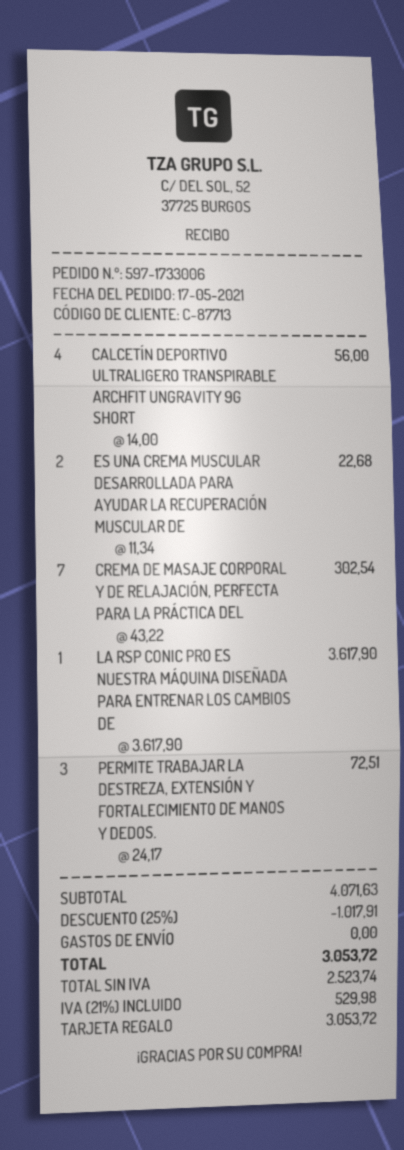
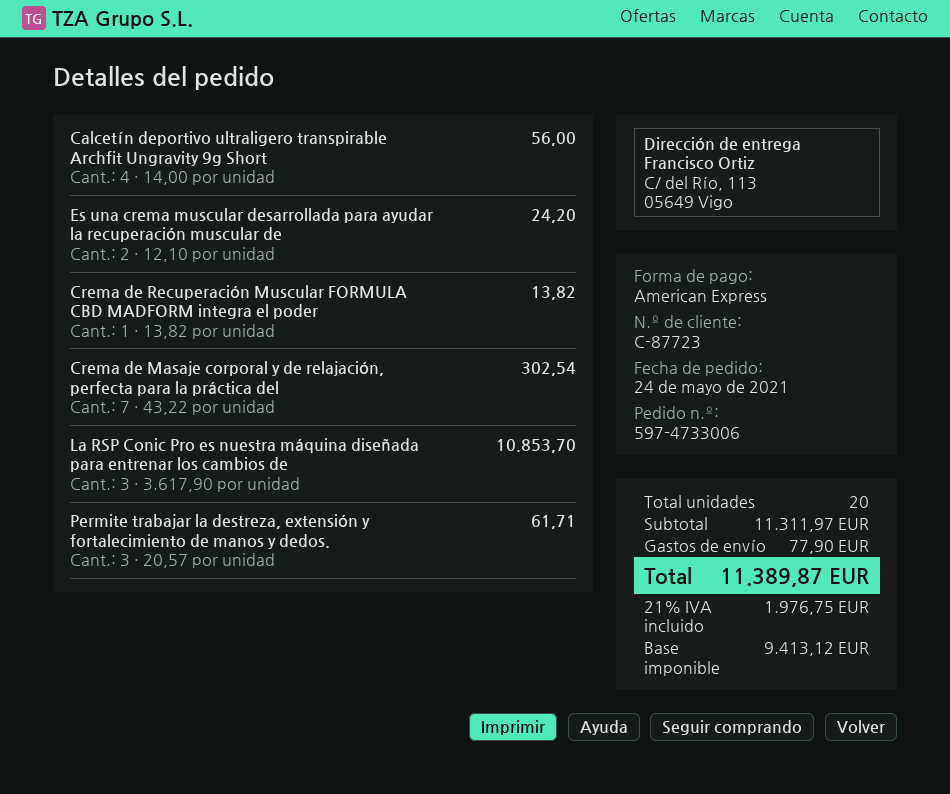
order number: 597-1733006 -> 597-4733006
order date: 2021-05-17 -> 2021-05-24
customer number: C-87713 -> C-87723
payment method: gift card -> American Express
ES UNA CREMA MUSCULAR DESARROLLADA PARA AYUDAR LA RECUPERACIÓN MUSCULAR DE: 2 x 11.34 = 22.68 -> 2 x 12.10 = 24.20
LA RSP CONIC PRO ES NUESTRA MÁQUINA DISEÑADA PARA ENTRENAR LOS CAMBIOS DE: 1 x 3617.90 = 3617.90 -> 3 x 3617.90 = 10853.70
PERMITE TRABAJAR LA DESTREZA, EXTENSIÓN Y FORTALECIMIENTO DE MANOS Y DEDOS.: 3 x 24.17 = 72.51 -> 3 x 20.57 = 61.71
Crema de Recuperación Muscular FORMULA CBD MADFORM integra el poder: none -> 1 x 13.82 = 13.82
subtotal: 4071.63 -> 11311.97
discount: 25% = 1017.91 -> none
shipping: 0.00 -> 77.90
net: 2523.74 -> 9413.12
tax: 21% = 529.98 -> 21% = 1976.75
total: 3053.72 -> 11389.87

